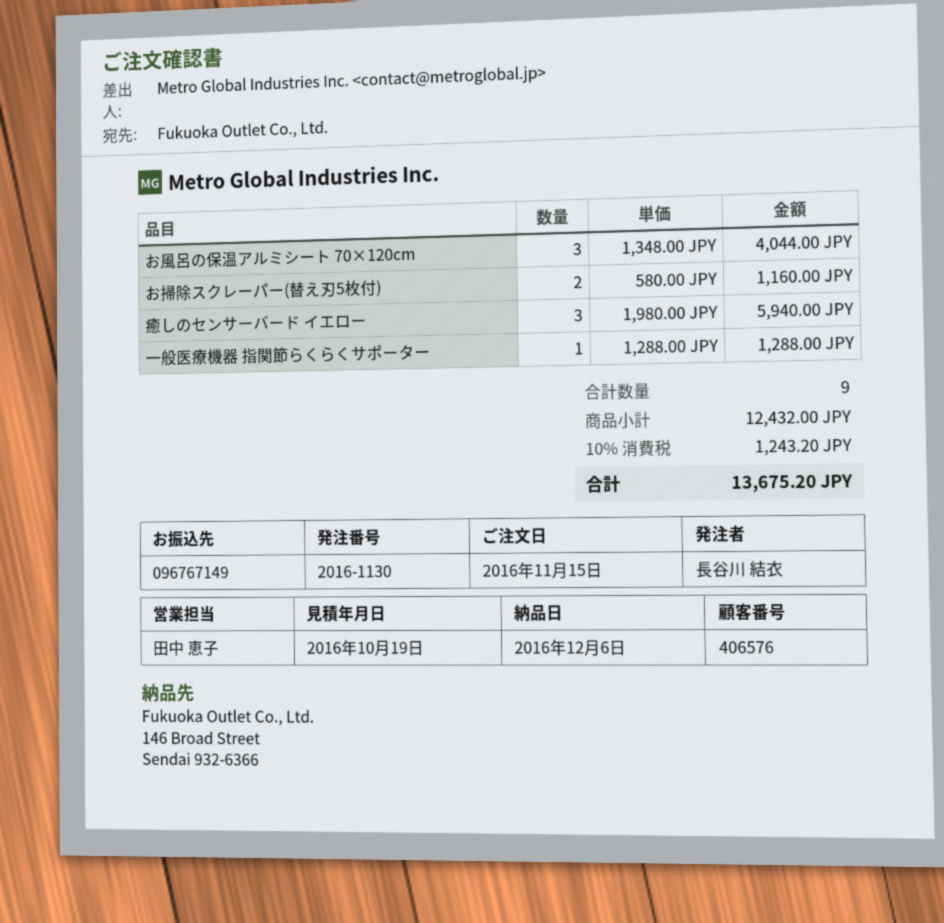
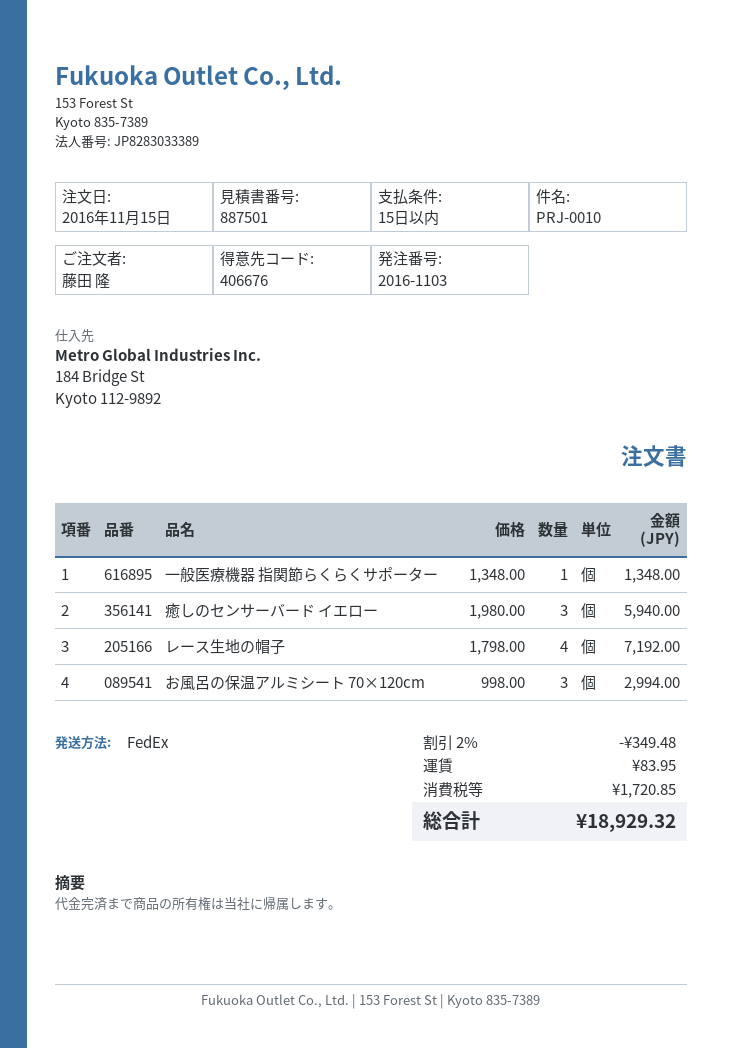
order number: 2016-1130 -> 2016-1103
customer number: 406576 -> 406676
ordered by: 長谷川 結衣 -> 藤田 隆
お風呂の保温アルミシート 70×120cm: 3 x 1348.00 = 4044.00 -> 3 x 998.00 = 2994.00
お掃除スクレーパー(替え刃5枚付): 2 x 580.00 = 1160.00 -> none
一般医療機器 指関節らくらくサポーター: 1 x 1288.00 = 1288.00 -> 1 x 1348.00 = 1348.00
レース生地の帽子: none -> 4 x 1798.00 = 7192.00
discount: none -> 2% = 349.48
shipping: none -> 83.95
tax: 1243.20 -> 1720.85
total: 13675.20 -> 18929.32

